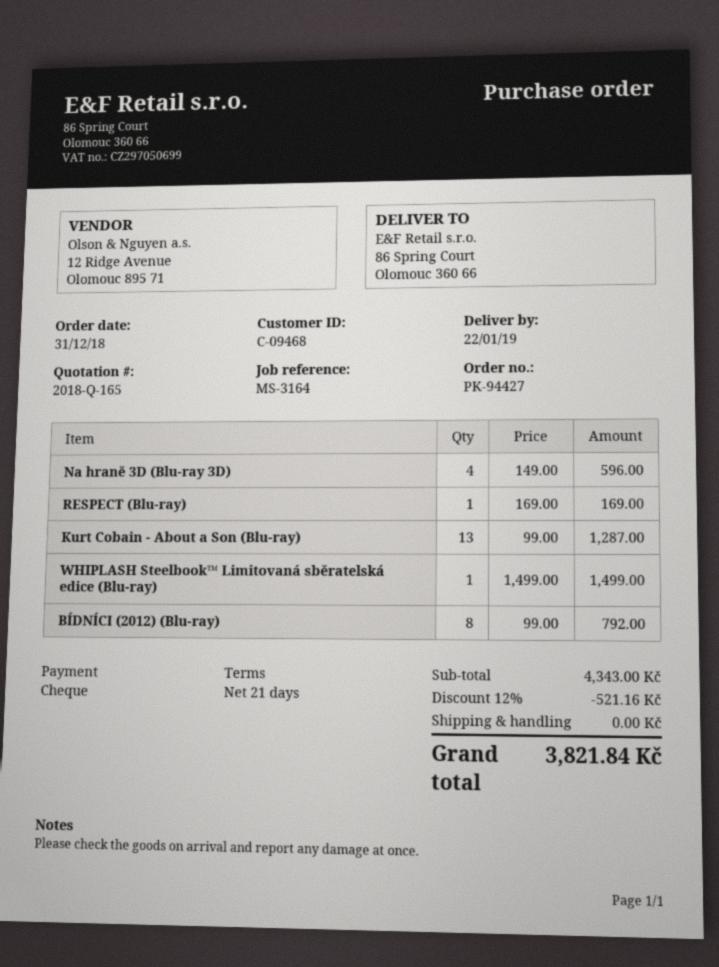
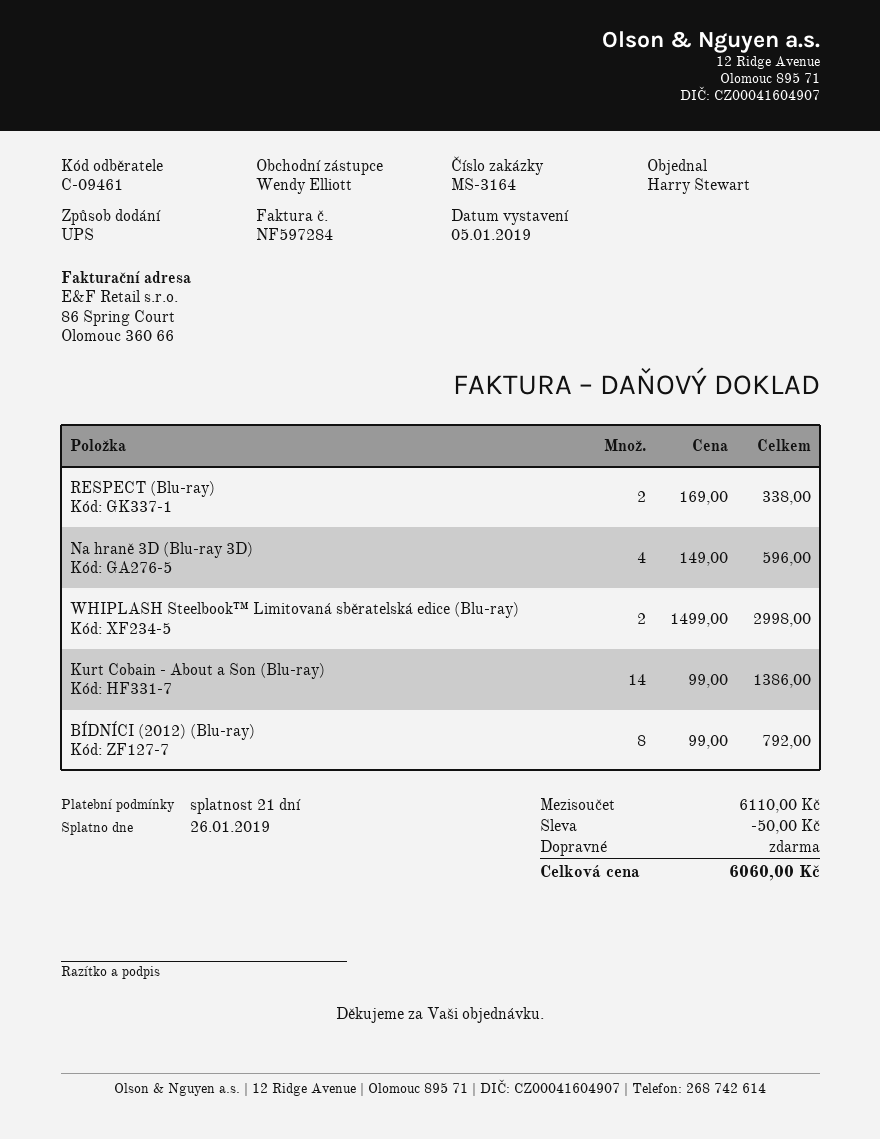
customer number: C-09468 -> C-09461
RESPECT (Blu-ray): 1 x 169.00 = 169.00 -> 2 x 169.00 = 338.00
Kurt Cobain - About a Son (Blu-ray): 13 x 99.00 = 1287.00 -> 14 x 99.00 = 1386.00
WHIPLASH Steelbook™ Limitovaná sběratelská edice (Blu-ray): 1 x 1499.00 = 1499.00 -> 2 x 1499.00 = 2998.00
subtotal: 4343.00 -> 6110.00
discount: 521.16 -> 50.00
total: 3821.84 -> 6060.00

